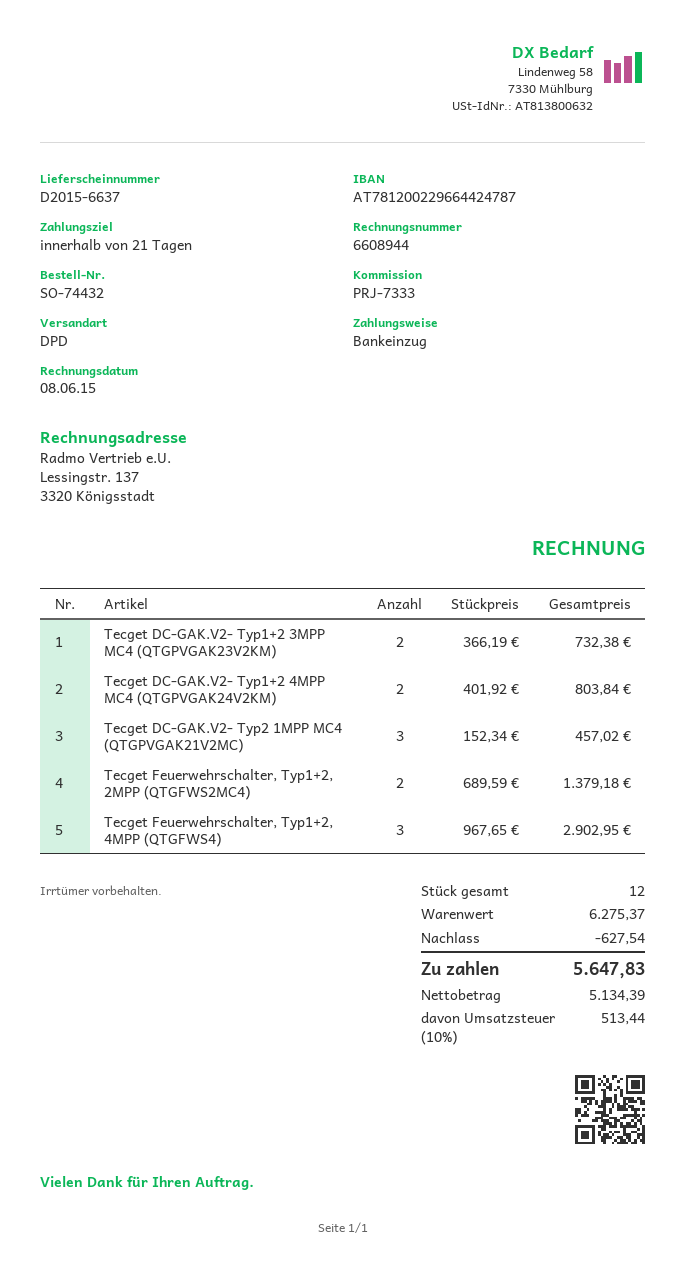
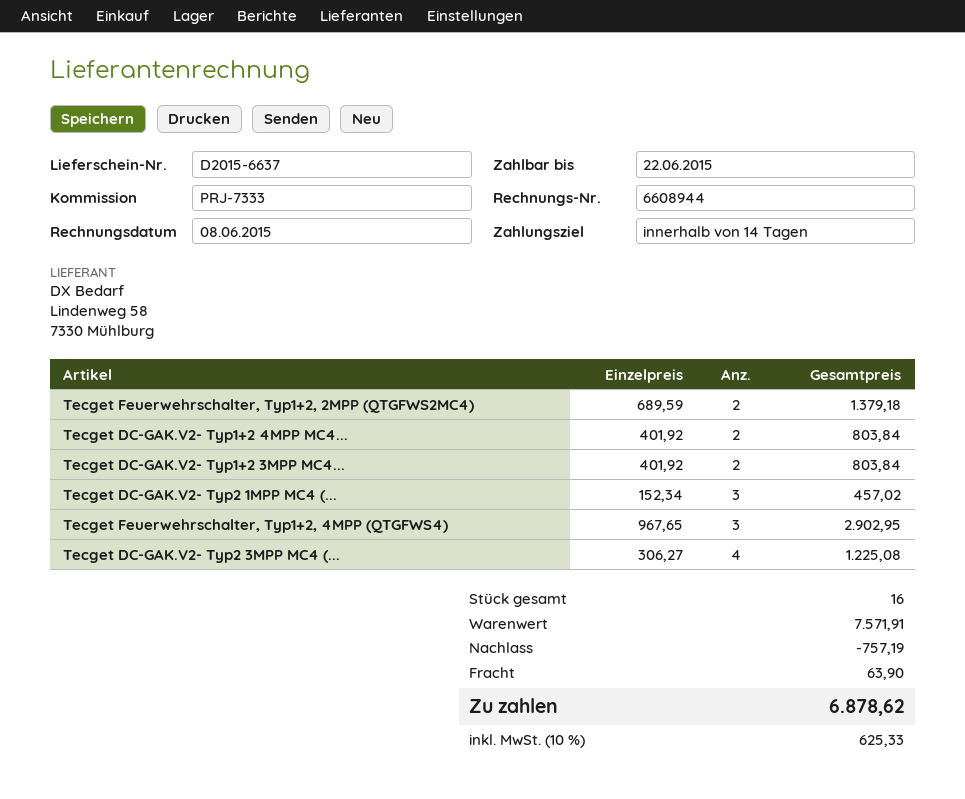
payment terms: 21 days -> 14 days
Tecget DC-GAK.V2- Typ1+2 3MPP MC4 (QTGPVGAK23V2KM): 2 x 366.19 = 732.38 -> 2 x 401.92 = 803.84
Tecget DC-GAK.V2- Typ2 3MPP MC4 (...: none -> 4 x 306.27 = 1225.08
total quantity: 12 -> 16
subtotal: 6275.37 -> 7571.91
discount: 627.54 -> 757.19
shipping: none -> 63.90
tax: 10% = 513.44 -> 10% = 625.33
total: 5647.83 -> 6878.62

